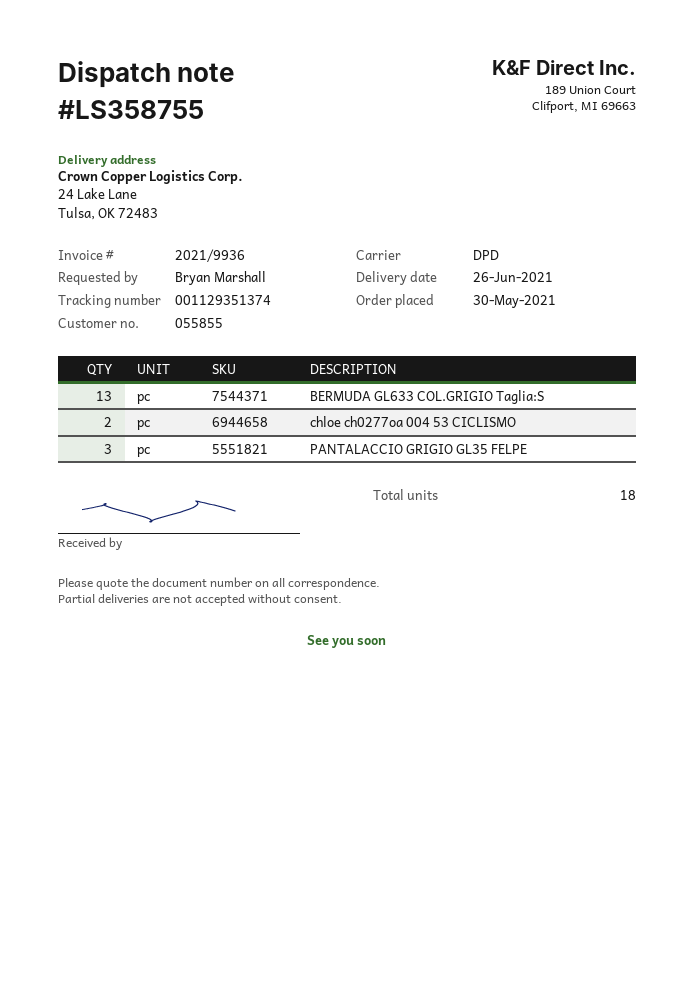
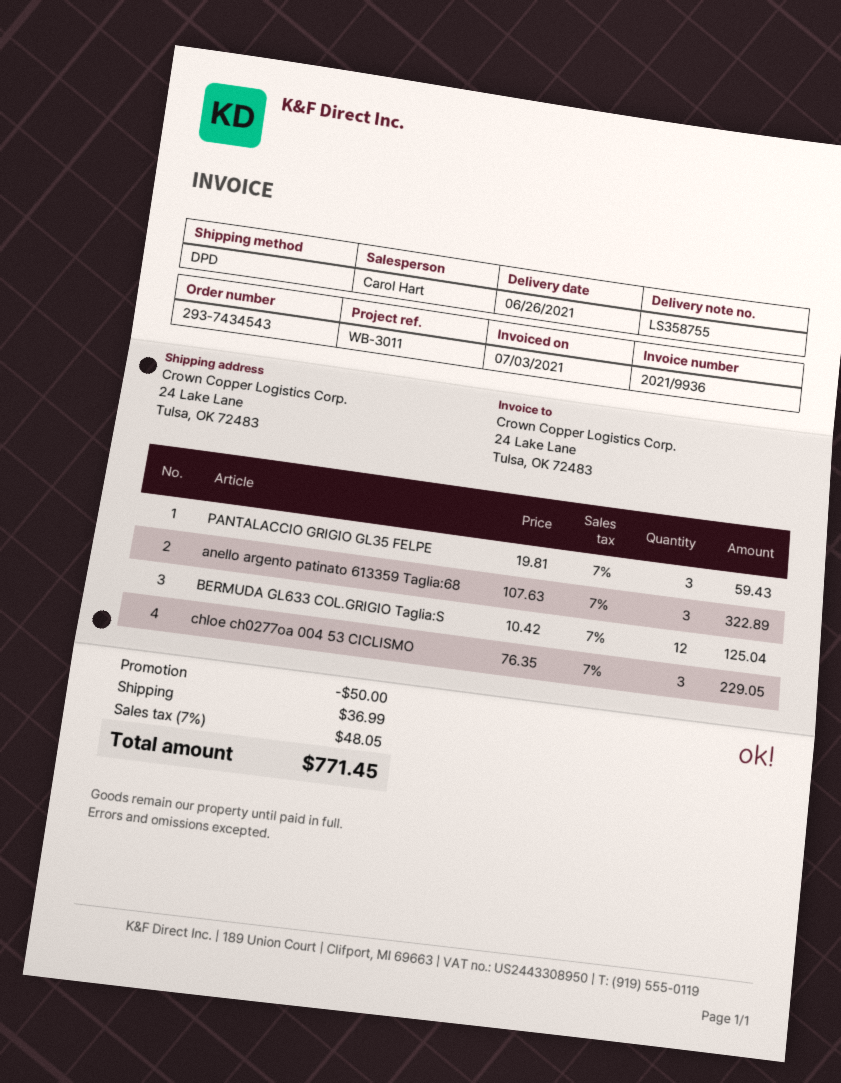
BERMUDA GL633 COL.GRIGIO Taglia:S: 13 -> 12
chloe ch0277oa 004 53 CICLISMO: 2 -> 3
anello argento patinato 613359 Taglia:68: none -> 3

